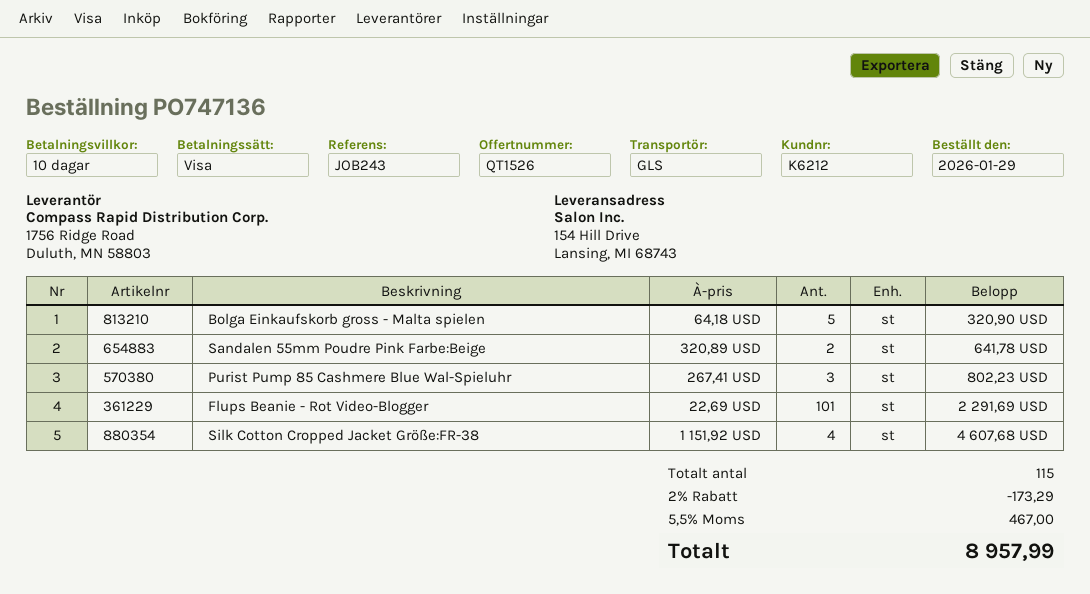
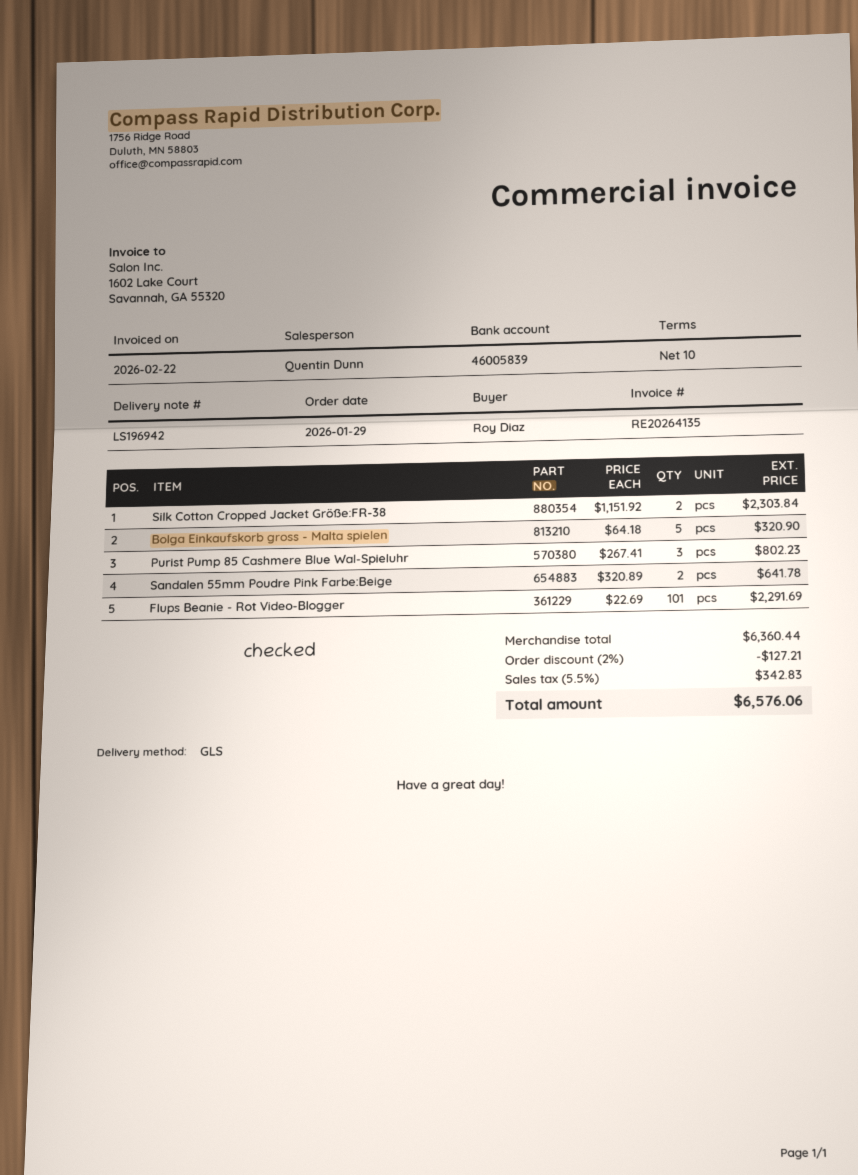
Silk Cotton Cropped Jacket Größe:FR-38: 4 x 1151.92 = 4607.68 -> 2 x 1151.92 = 2303.84
discount: 2% = 173.29 -> 2% = 127.21
tax: 5.5% = 467.00 -> 5.5% = 342.83
total: 8957.99 -> 6576.06

